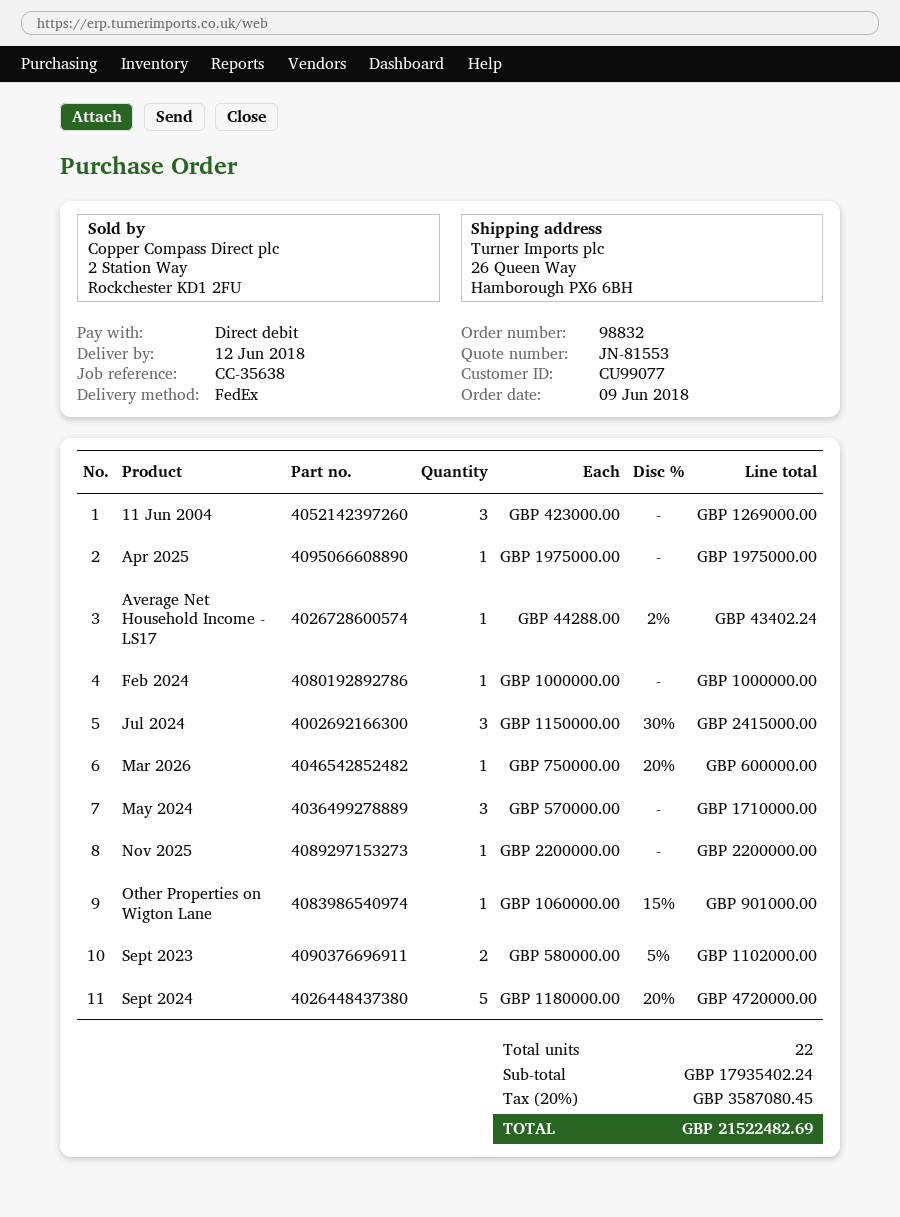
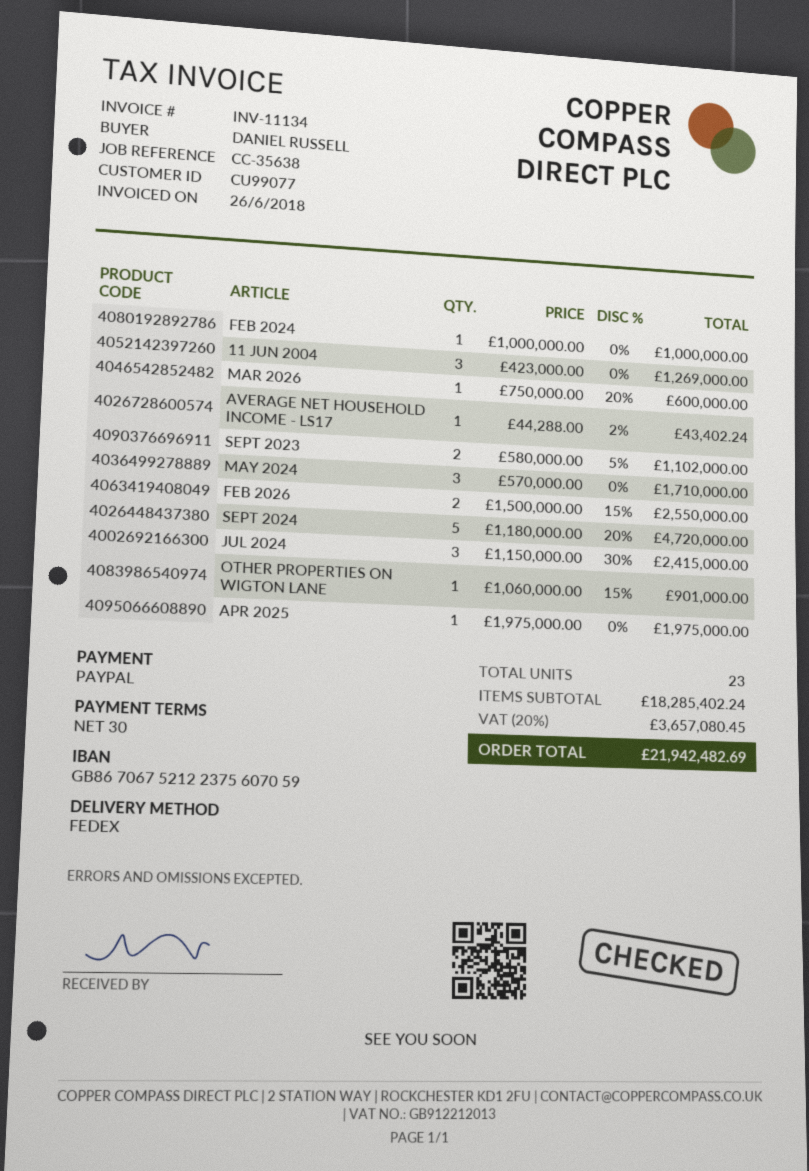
payment method: direct debit -> PayPal
Nov 2025: 1 x 2200000.00 = 2200000.00 -> none
FEB 2026: none -> 2 x 1500000.00 - 15% = 2550000.00
total quantity: 22 -> 23
subtotal: 17935402.24 -> 18285402.24
tax: 20% = 3587080.45 -> 20% = 3657080.45
total: 21522482.69 -> 21942482.69

